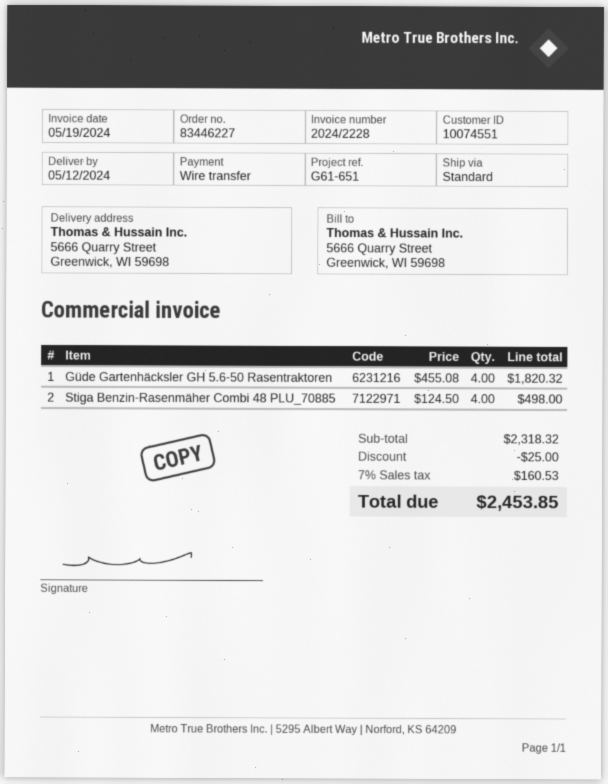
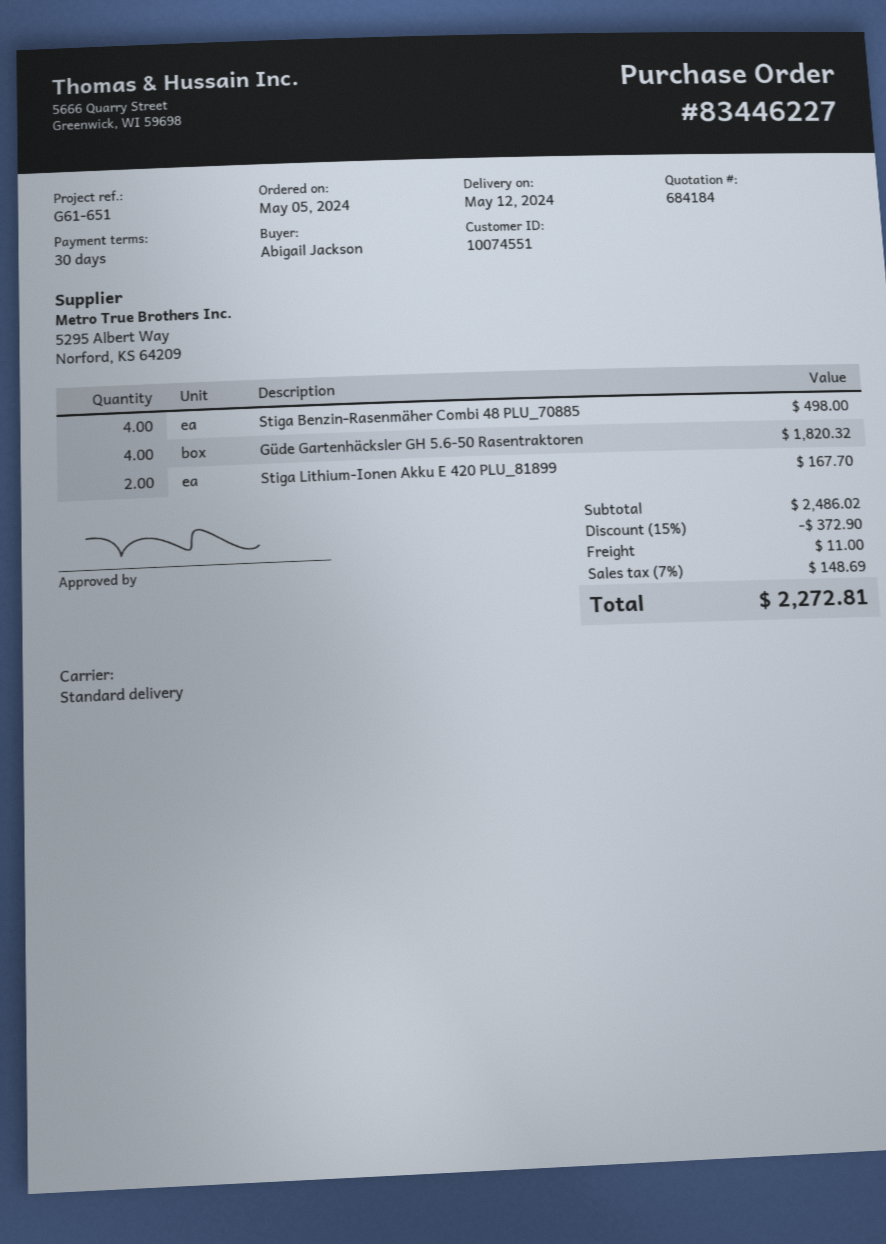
Stiga Lithium-Ionen Akku E 420 PLU_81899: none -> 2 for 167.70
subtotal: 2318.32 -> 2486.02
discount: 25.00 -> 372.90
shipping: none -> 11.00
tax: 7% = 160.53 -> 7% = 148.69
total: 2453.85 -> 2272.81

